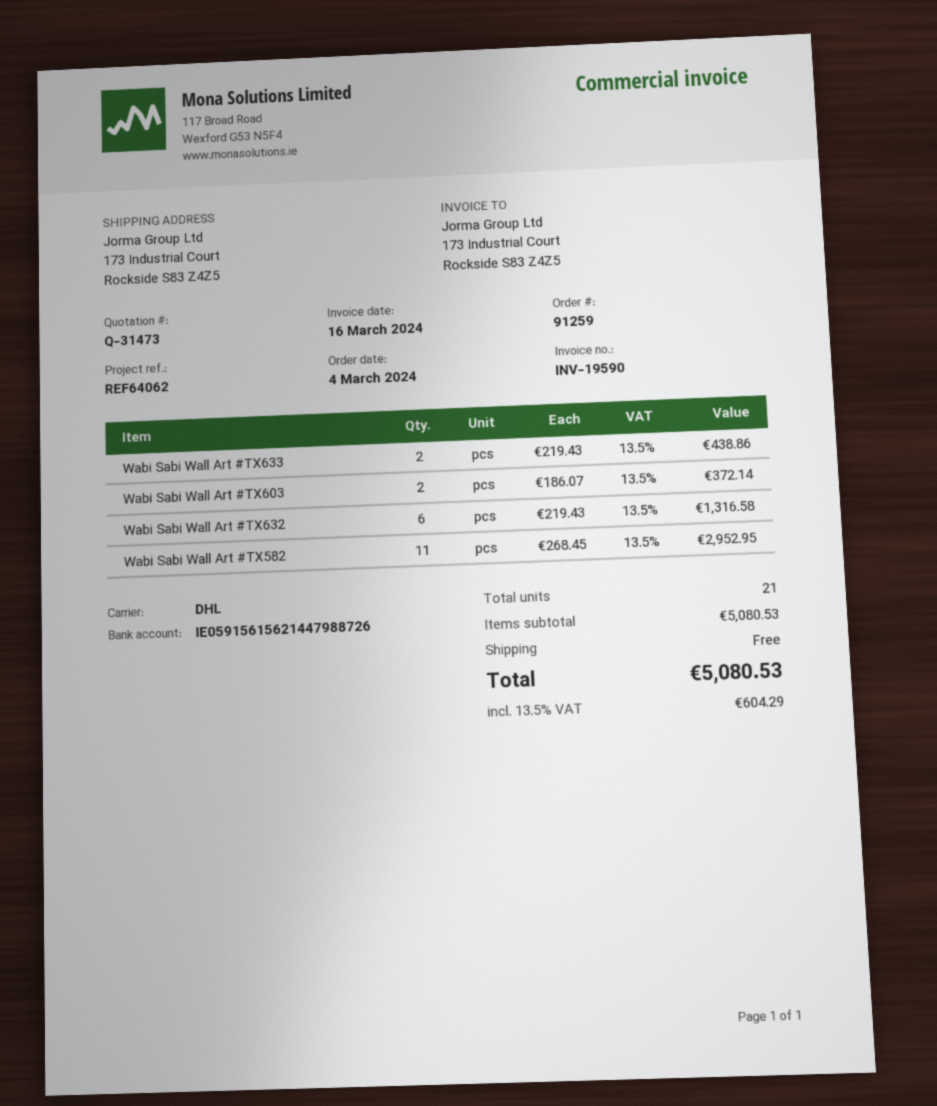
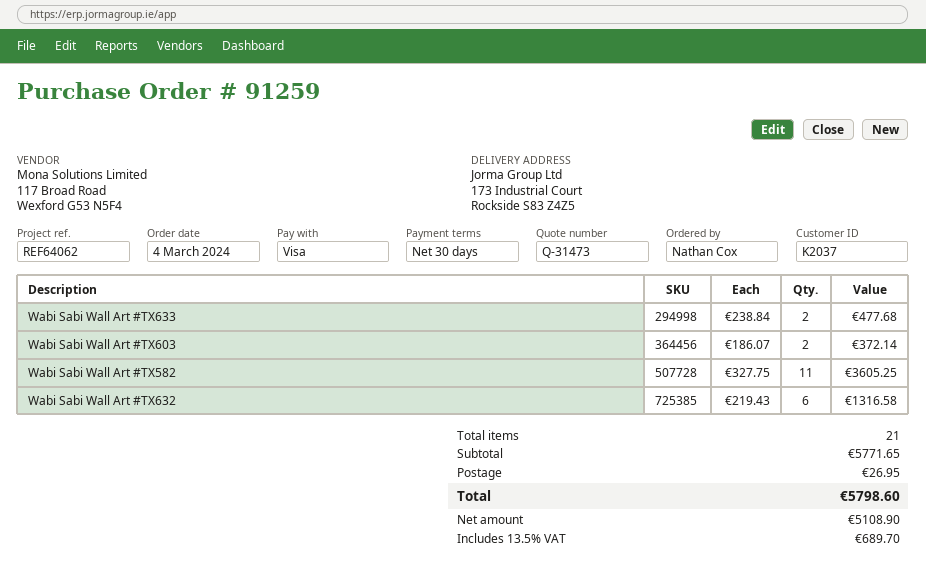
Wabi Sabi Wall Art #TX633: 2 x 219.43 = 438.86 -> 2 x 238.84 = 477.68
Wabi Sabi Wall Art #TX582: 11 x 268.45 = 2952.95 -> 11 x 327.75 = 3605.25
subtotal: 5080.53 -> 5771.65
shipping: 0.00 -> 26.95
tax: 13.5% = 604.29 -> 13.5% = 689.70
total: 5080.53 -> 5798.60

